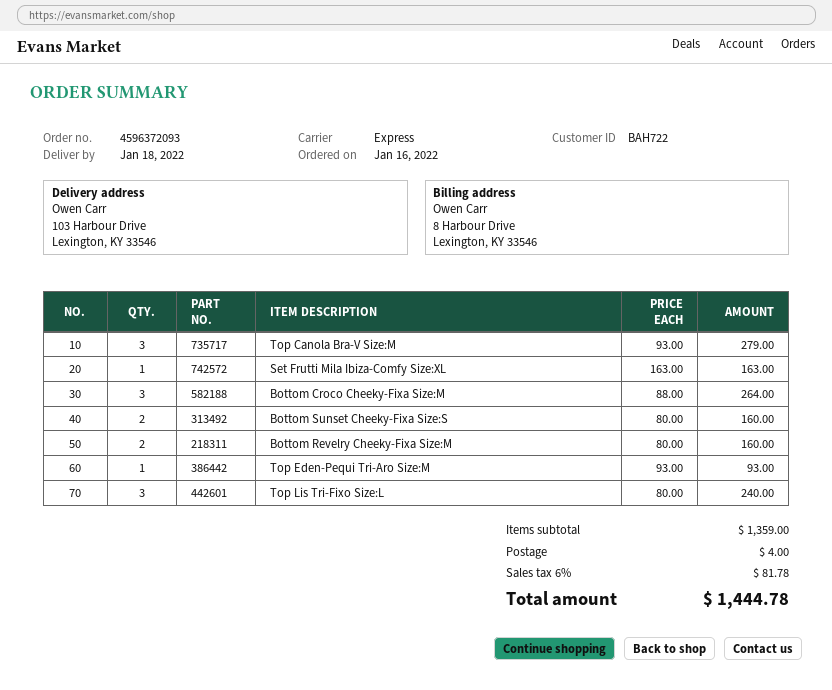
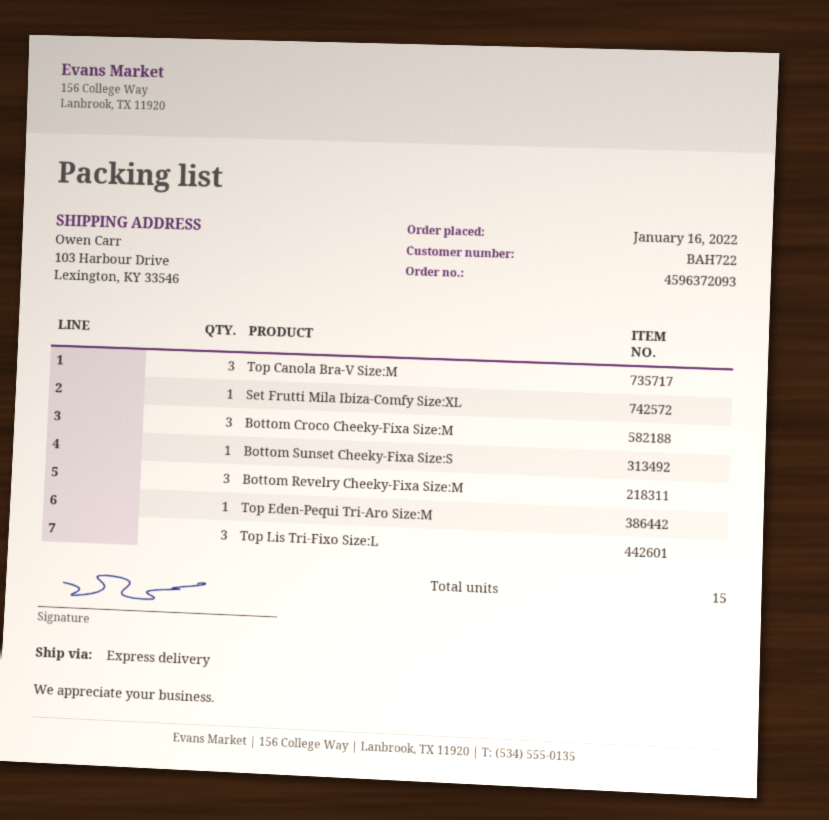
Bottom Sunset Cheeky-Fixa Size:S: 2 -> 1
Bottom Revelry Cheeky-Fixa Size:M: 2 -> 3

